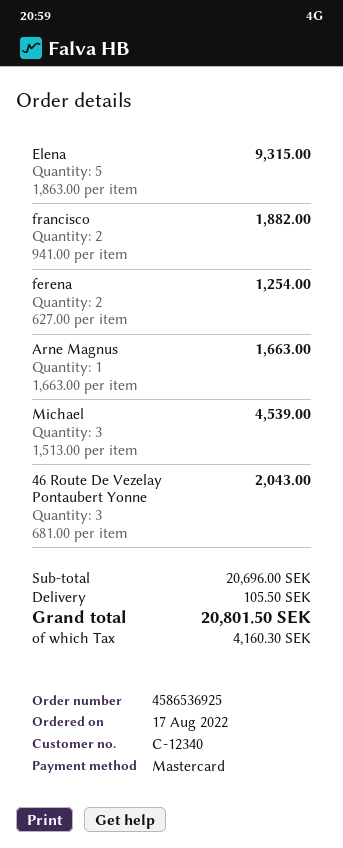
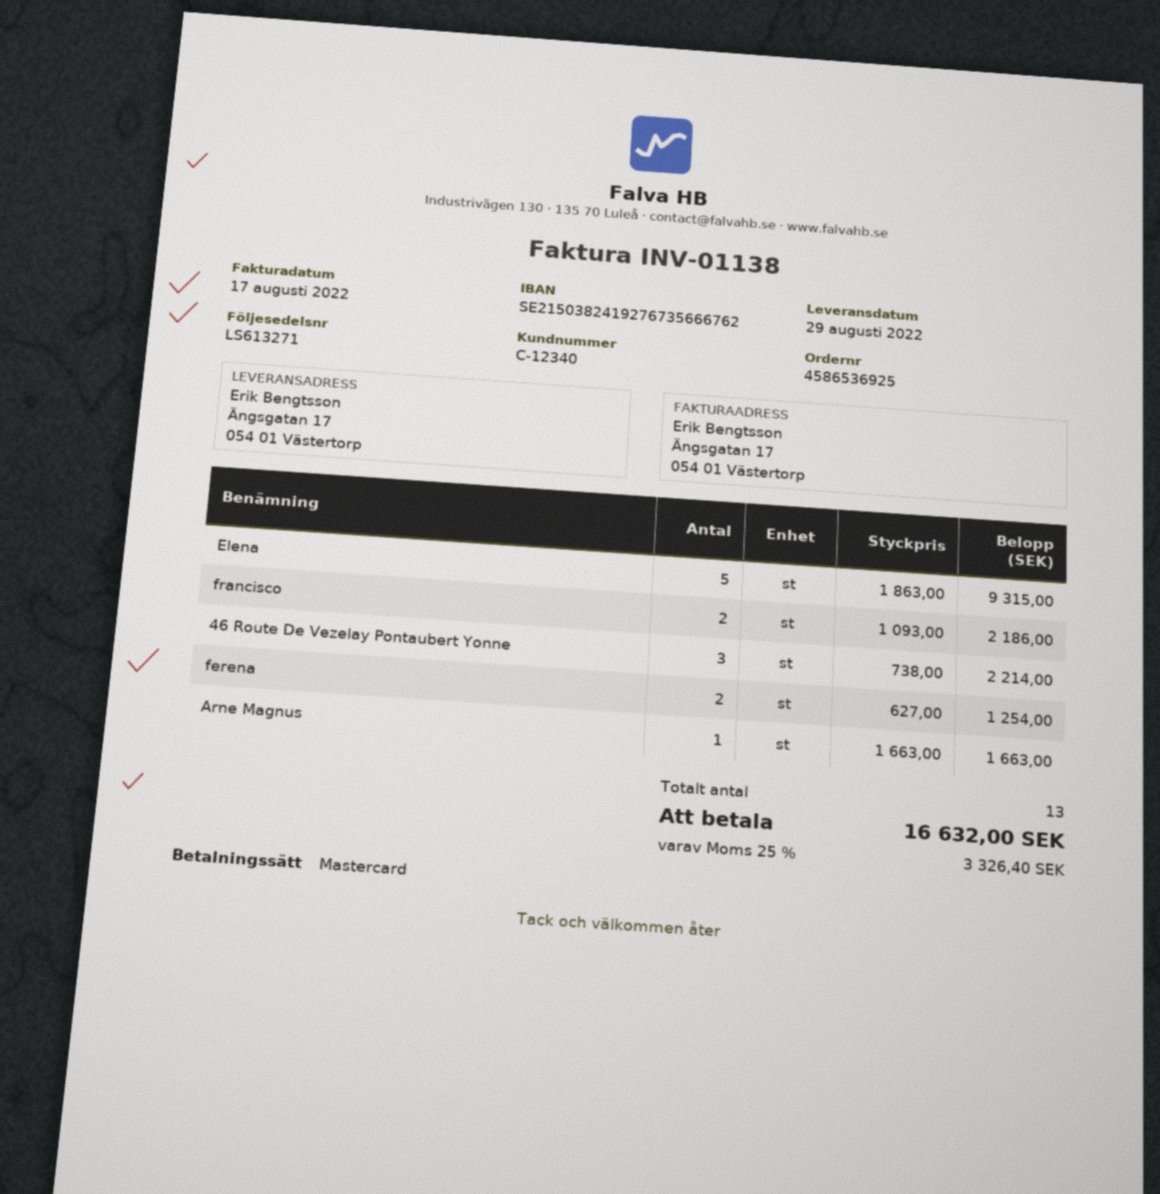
francisco: 2 x 941.00 = 1882.00 -> 2 x 1093.00 = 2186.00
Michael: 3 x 1513.00 = 4539.00 -> none
46 Route De Vezelay Pontaubert Yonne: 3 x 681.00 = 2043.00 -> 3 x 738.00 = 2214.00
shipping: 105.50 -> none
tax: 4160.30 -> 3326.40
total: 20801.50 -> 16632.00

